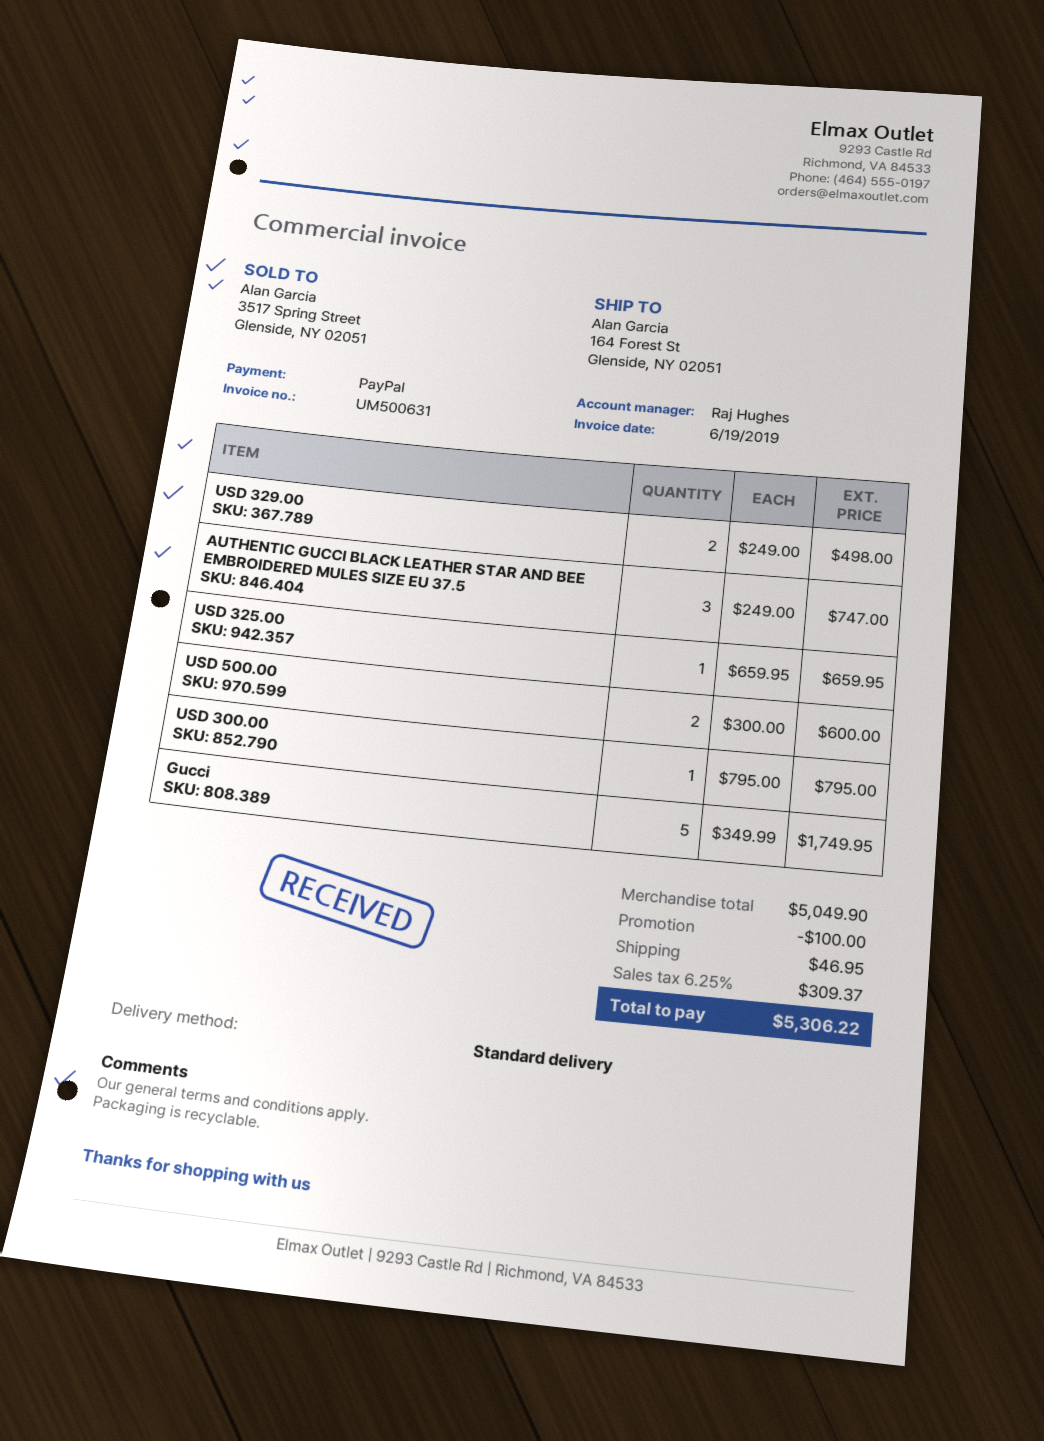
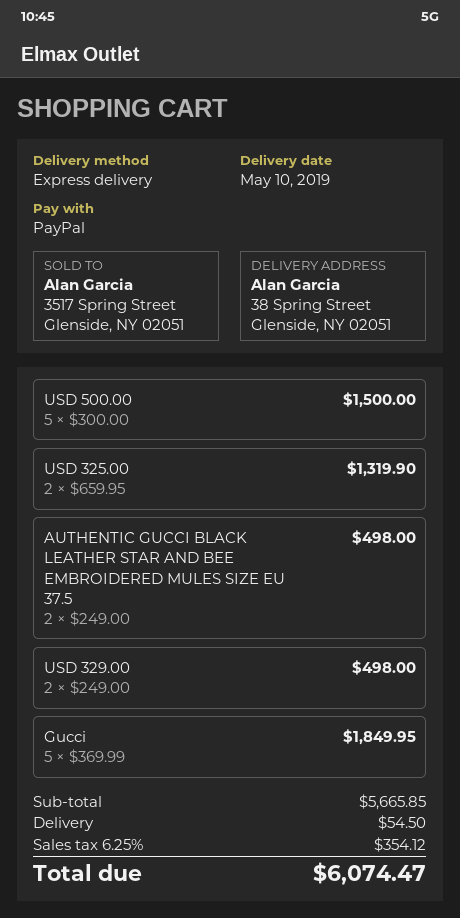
shipping method: standard -> express
ship to: 164 Forest St, Glenside, NY 02051 -> 38 Spring Street, Glenside, NY 02051
AUTHENTIC GUCCI BLACK LEATHER STAR AND BEE EMBROIDERED MULES SIZE EU 37.5: 3 x 249.00 = 747.00 -> 2 x 249.00 = 498.00
USD 325.00: 1 x 659.95 = 659.95 -> 2 x 659.95 = 1319.90
USD 500.00: 2 x 300.00 = 600.00 -> 5 x 300.00 = 1500.00
USD 300.00: 1 x 795.00 = 795.00 -> none
Gucci: 5 x 349.99 = 1749.95 -> 5 x 369.99 = 1849.95
subtotal: 5049.90 -> 5665.85
discount: 100.00 -> none
shipping: 46.95 -> 54.50
tax: 6.25% = 309.37 -> 6.25% = 354.12
total: 5306.22 -> 6074.47

